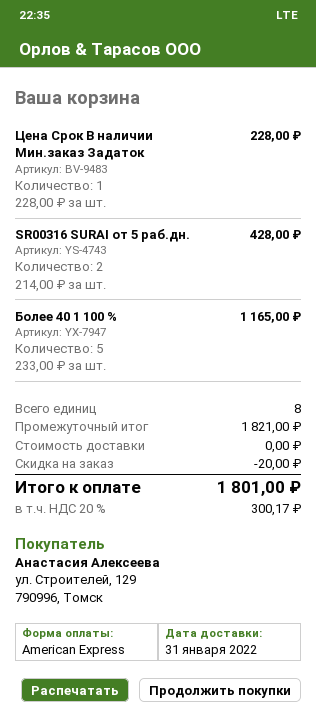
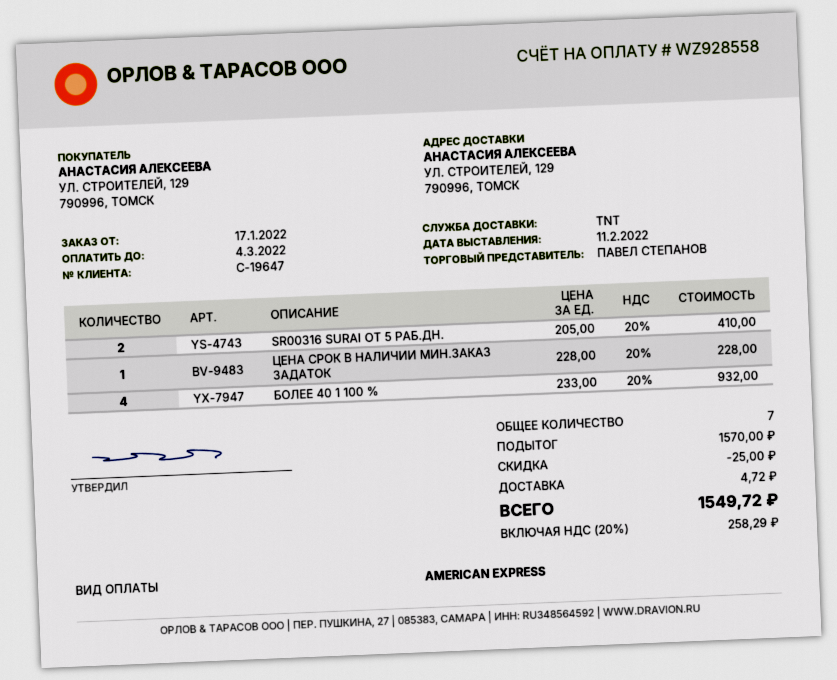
SR00316 SURAI от 5 раб.дн.: 2 x 214.00 = 428.00 -> 2 x 205.00 = 410.00
Более 40 1 100 %: 5 x 233.00 = 1165.00 -> 4 x 233.00 = 932.00
total quantity: 8 -> 7
subtotal: 1821.00 -> 1570.00
discount: 20.00 -> 25.00
shipping: 0.00 -> 4.72
tax: 20% = 300.17 -> 20% = 258.29
total: 1801.00 -> 1549.72

